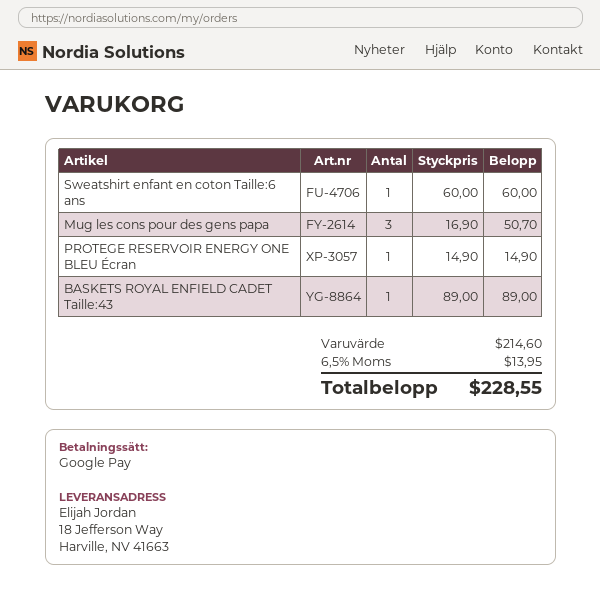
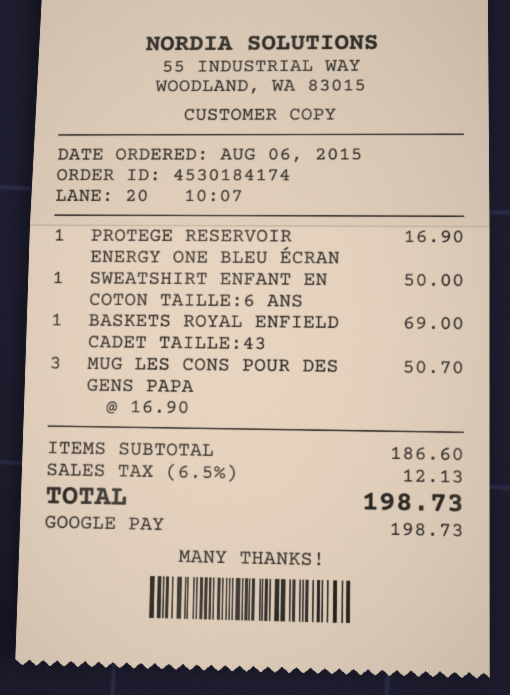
Sweatshirt enfant en coton Taille:6 ans: 1 x 60.00 = 60.00 -> 1 x 50.00 = 50.00
PROTEGE RESERVOIR ENERGY ONE BLEU Écran: 1 x 14.90 = 14.90 -> 1 x 16.90 = 16.90
BASKETS ROYAL ENFIELD CADET Taille:43: 1 x 89.00 = 89.00 -> 1 x 69.00 = 69.00
subtotal: 214.60 -> 186.60
tax: 6.5% = 13.95 -> 6.5% = 12.13
total: 228.55 -> 198.73

